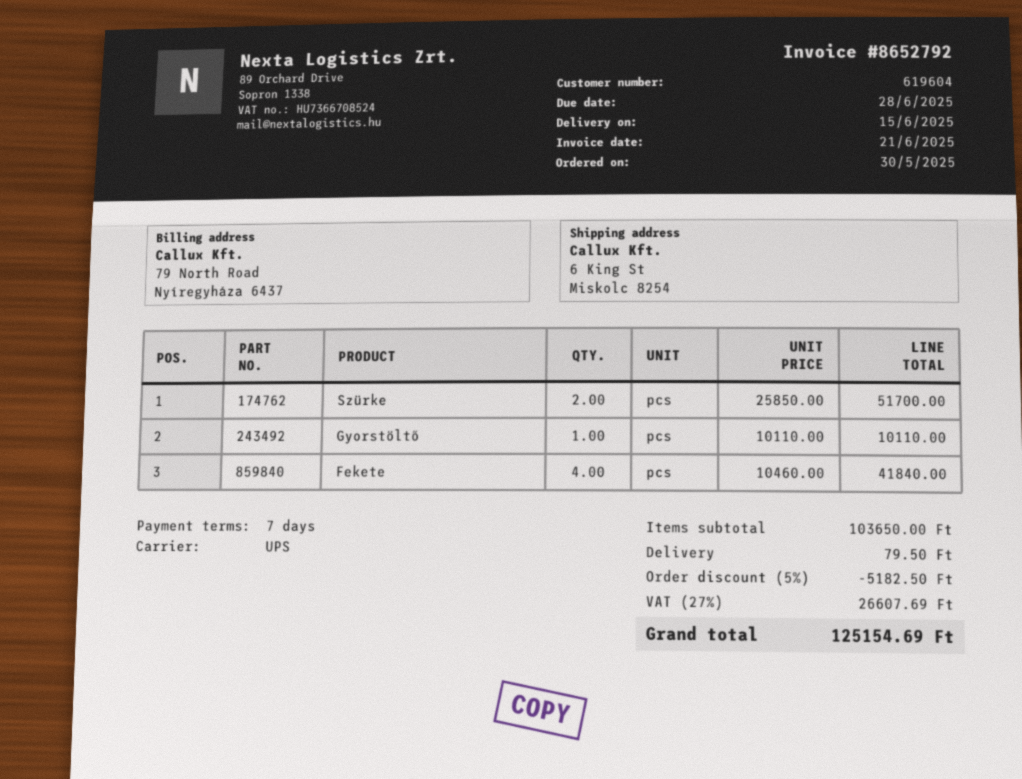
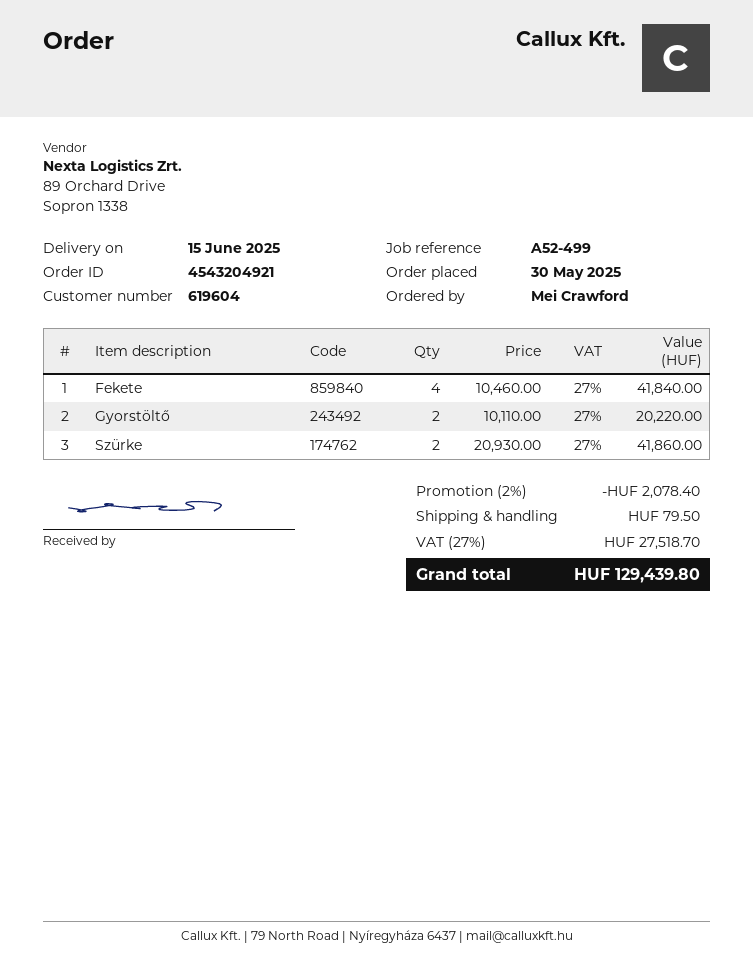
Szürke: 2 x 25850.00 = 51700.00 -> 2 x 20930.00 = 41860.00
Gyorstöltő: 1 x 10110.00 = 10110.00 -> 2 x 10110.00 = 20220.00
discount: 5% = 5182.50 -> 2% = 2078.40
tax: 27% = 26607.69 -> 27% = 27518.70
total: 125154.69 -> 129439.80

